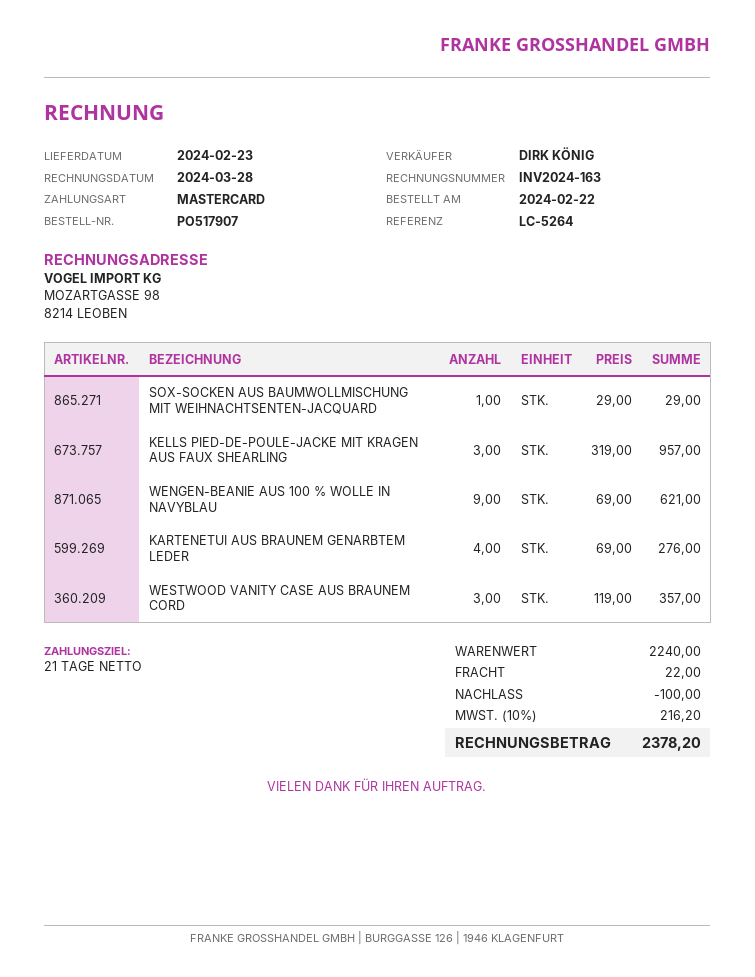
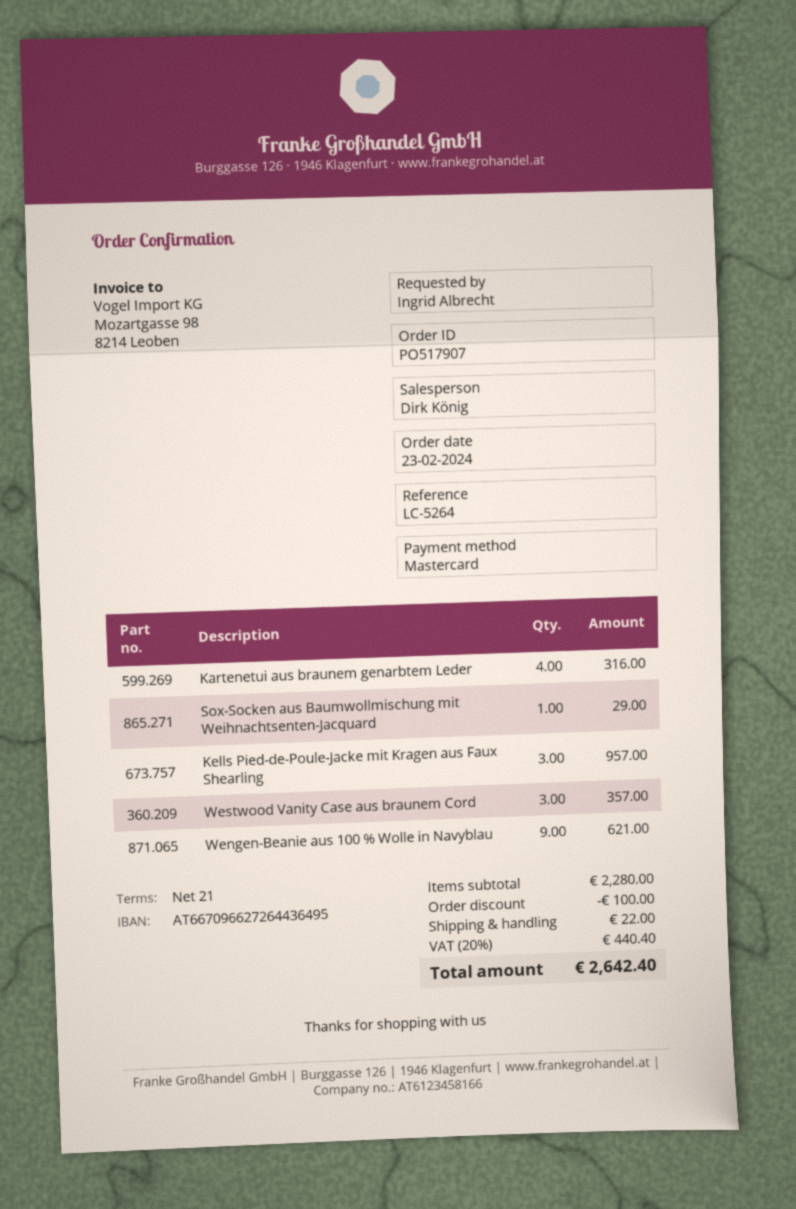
order date: 2024-02-22 -> 2024-02-23
KARTENETUI AUS BRAUNEM GENARBTEM LEDER: 4 for 276.00 -> 4 for 316.00
subtotal: 2240.00 -> 2280.00
tax: 10% = 216.20 -> 20% = 440.40
total: 2378.20 -> 2642.40

